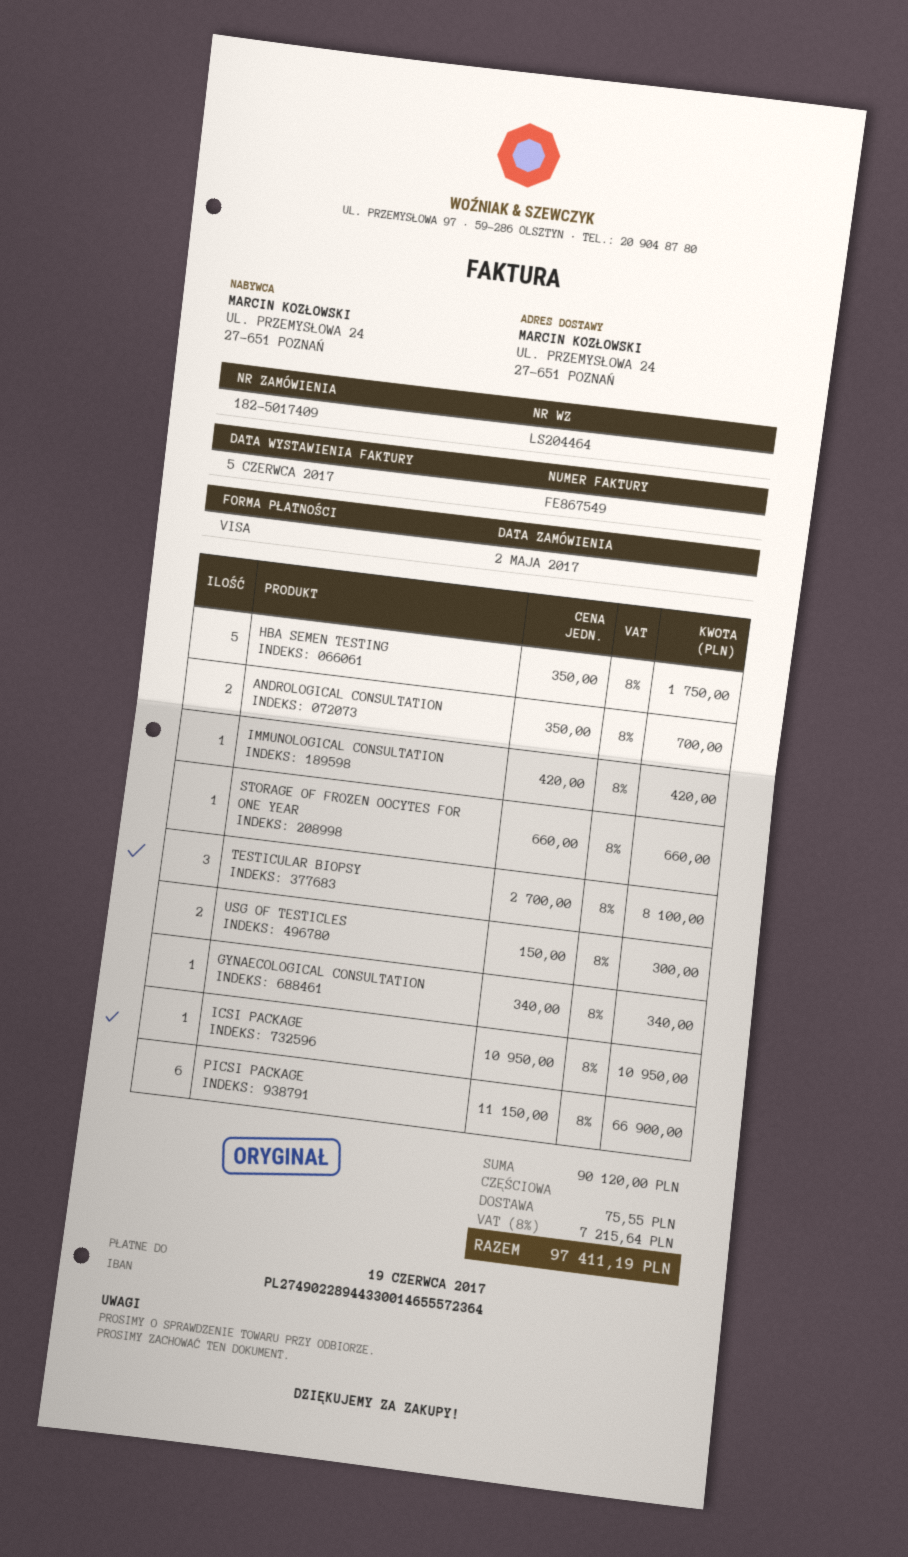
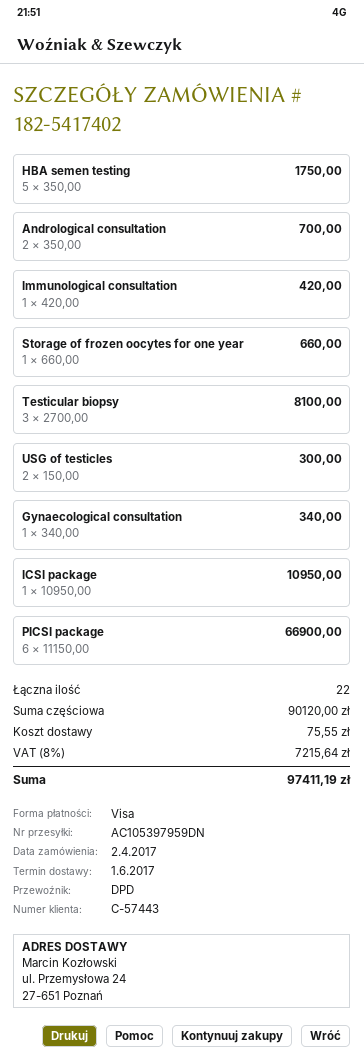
order number: 182-5017409 -> 182-5417402
order date: 2017-05-02 -> 2017-04-02

